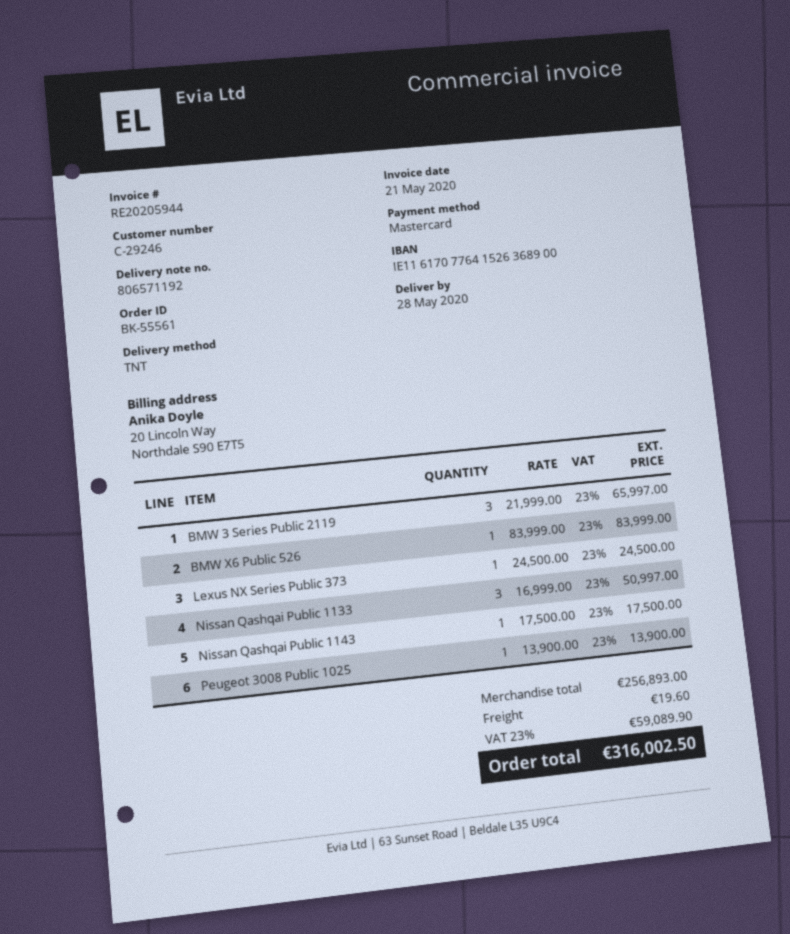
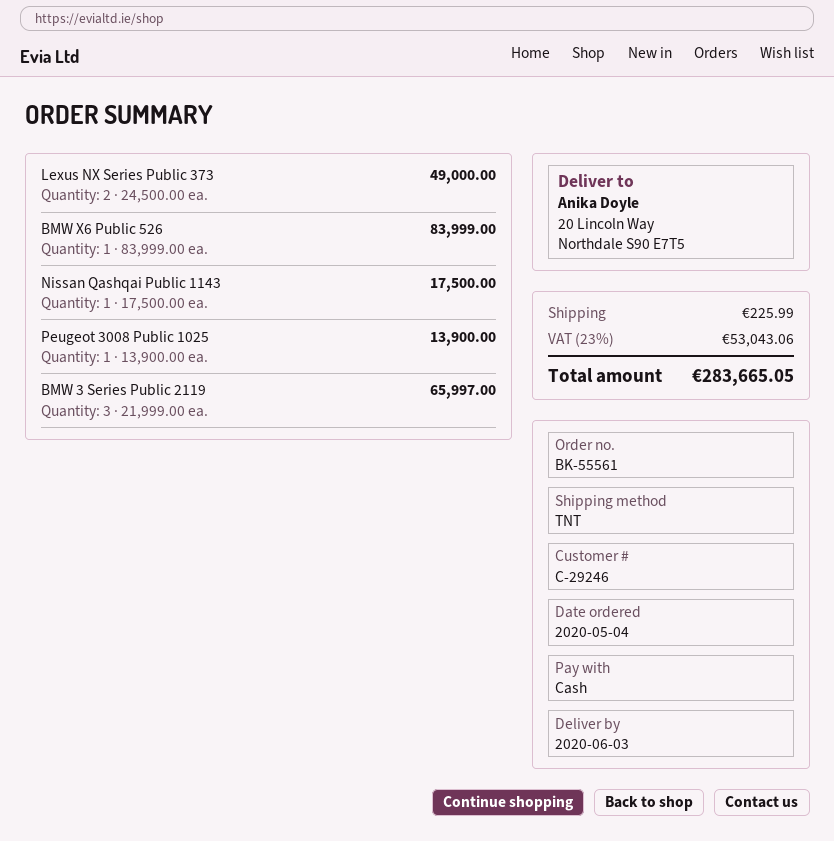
delivery date: 2020-05-28 -> 2020-06-03
payment method: Mastercard -> cash
Lexus NX Series Public 373: 1 x 24500.00 = 24500.00 -> 2 x 24500.00 = 49000.00
Nissan Qashqai Public 1133: 3 x 16999.00 = 50997.00 -> none
shipping: 19.60 -> 225.99
tax: 23% = 59089.90 -> 23% = 53043.06
total: 316002.50 -> 283665.05

